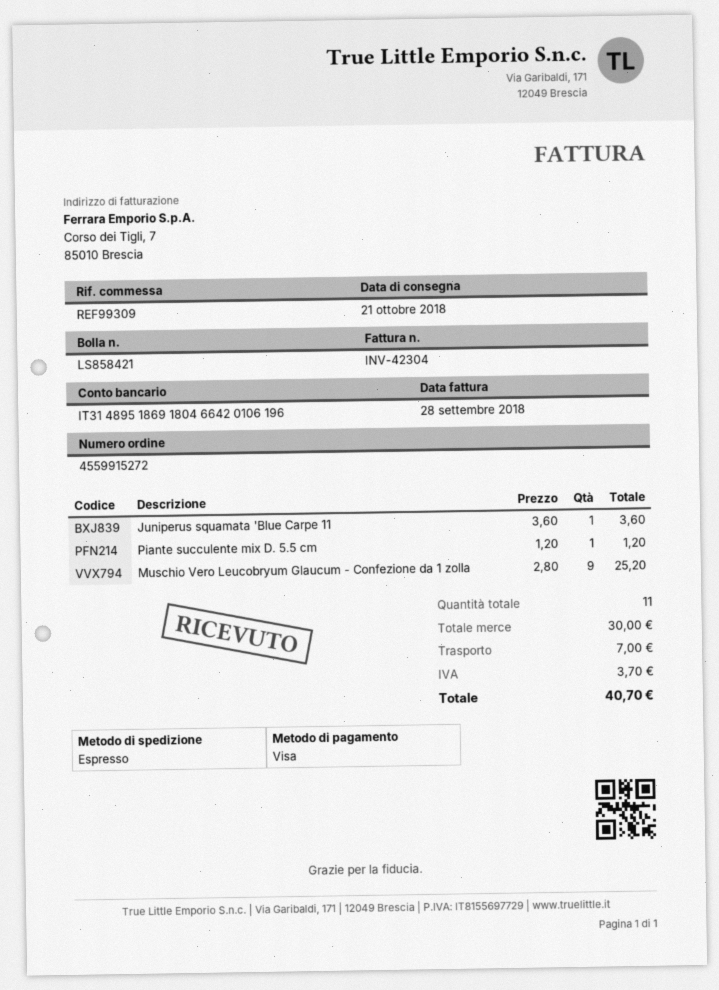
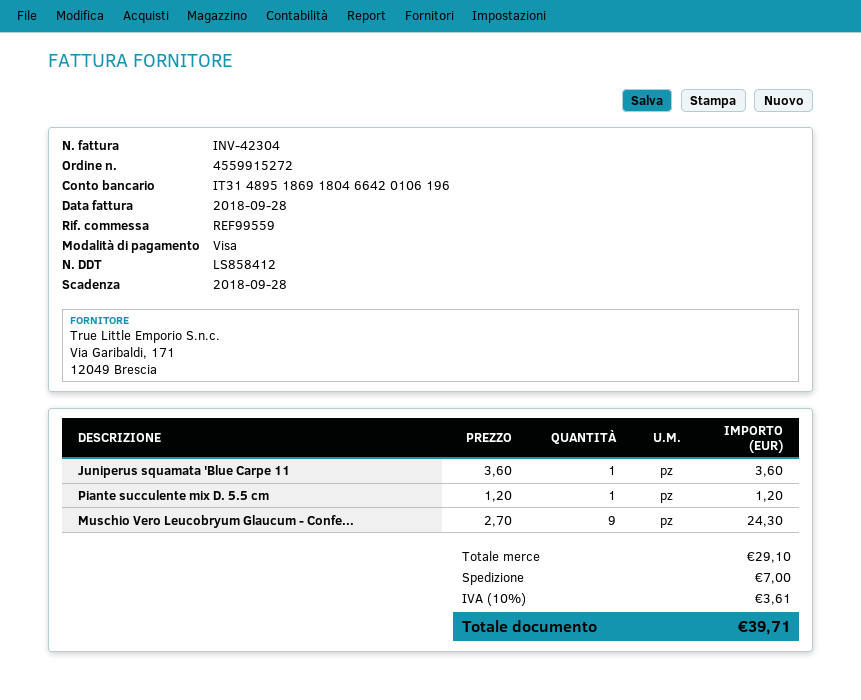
delivery note number: LS858421 -> LS858412
reference: REF99309 -> REF99559
Muschio Vero Leucobryum Glaucum - Confezione da 1 zolla: 9 x 2.80 = 25.20 -> 9 x 2.70 = 24.30
subtotal: 30.00 -> 29.10
tax: 3.70 -> 3.61
total: 40.70 -> 39.71

